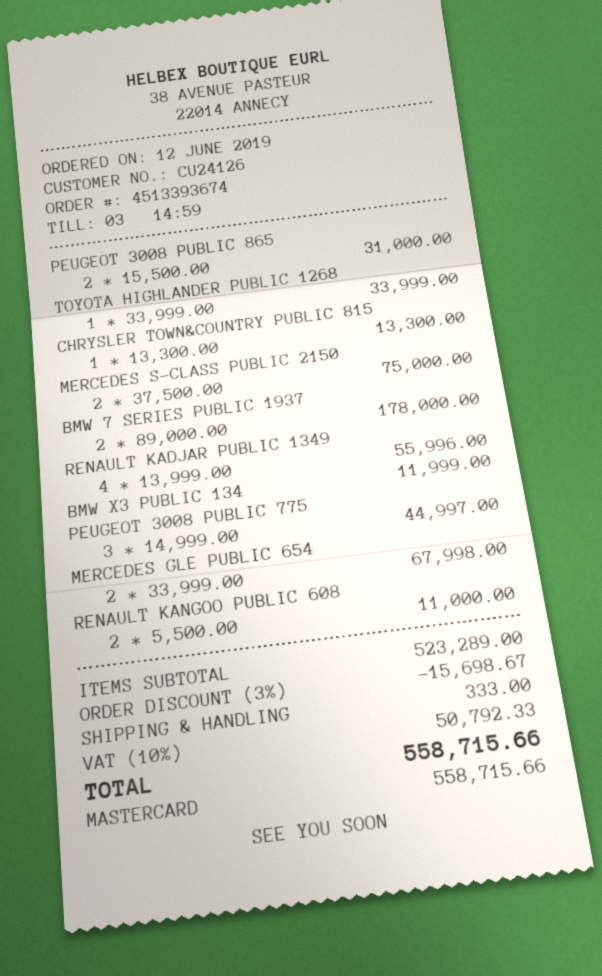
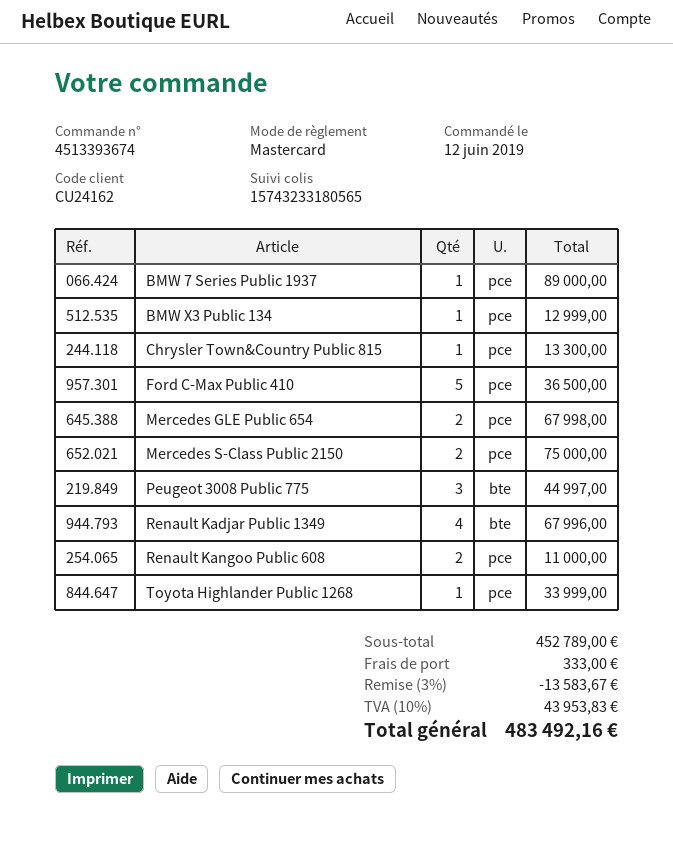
customer number: CU24126 -> CU24162
PEUGEOT 3008 PUBLIC 865: 2 for 31000.00 -> none
BMW 7 SERIES PUBLIC 1937: 2 for 178000.00 -> 1 for 89000.00
RENAULT KADJAR PUBLIC 1349: 4 for 55996.00 -> 4 for 67996.00
BMW X3 PUBLIC 134: 1 for 11999.00 -> 1 for 12999.00
Ford C-Max Public 410: none -> 5 for 36500.00
subtotal: 523289.00 -> 452789.00
discount: 3% = 15698.67 -> 3% = 13583.67
tax: 10% = 50792.33 -> 10% = 43953.83
total: 558715.66 -> 483492.16

